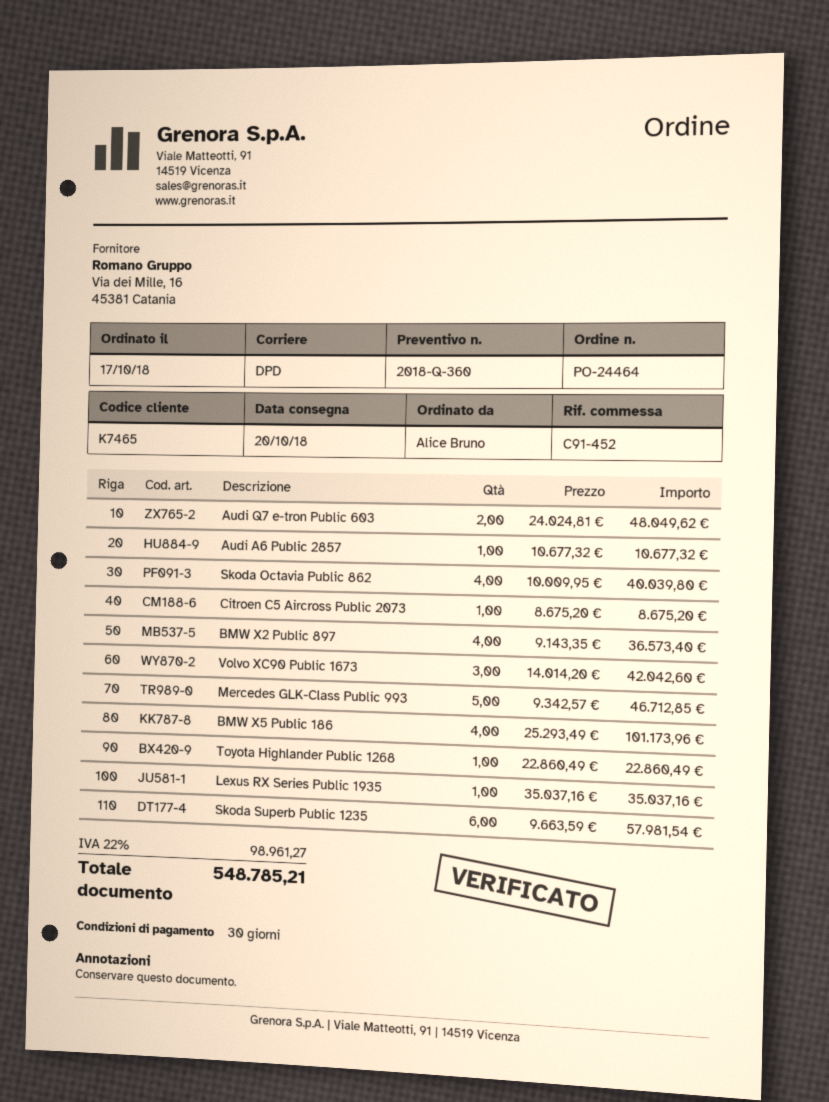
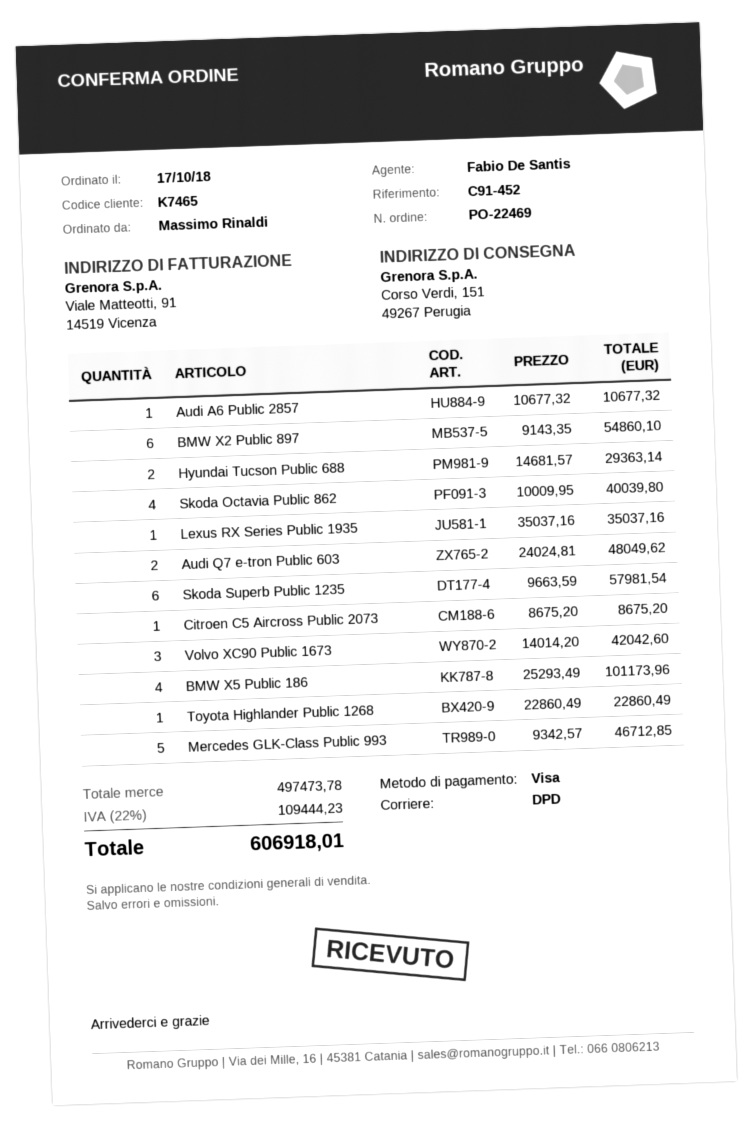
order number: PO-24464 -> PO-22469
ordered by: Alice Bruno -> Massimo Rinaldi
BMW X2 Public 897: 4 x 9143.35 = 36573.40 -> 6 x 9143.35 = 54860.10
Hyundai Tucson Public 688: none -> 2 x 14681.57 = 29363.14
tax: 22% = 98961.27 -> 22% = 109444.23
total: 548785.21 -> 606918.01

